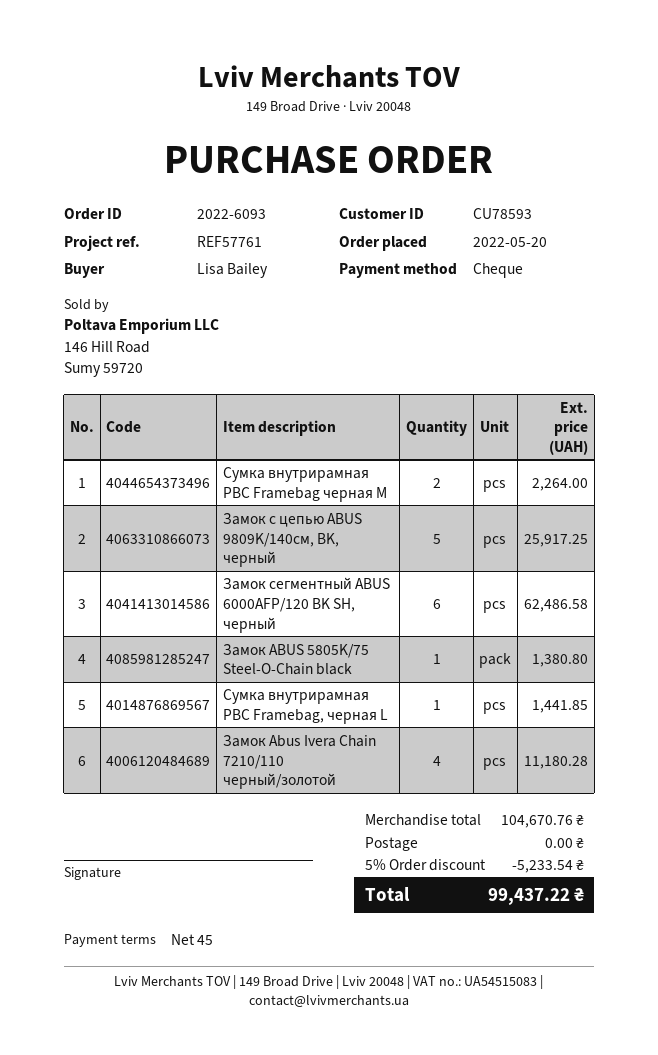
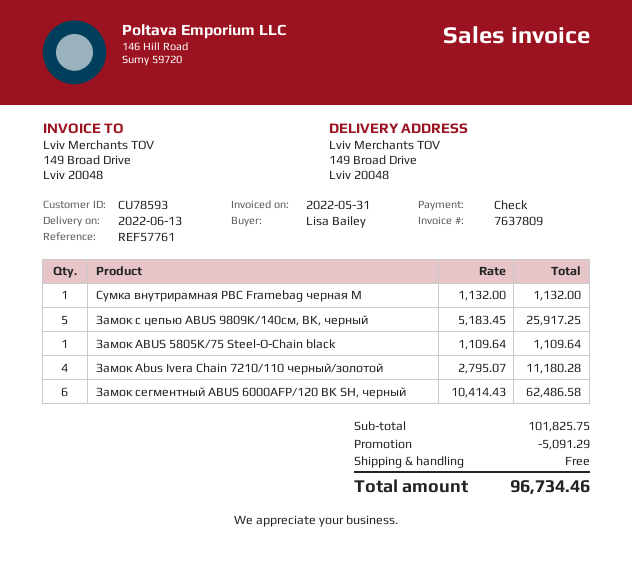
Сумка внутрирамная PBC Framebag черная M: 2 for 2264.00 -> 1 for 1132.00
Замок ABUS 5805K/75 Steel-O-Chain black: 1 for 1380.80 -> 1 for 1109.64
Сумка внутрирамная PBC Framebag, черная L: 1 for 1441.85 -> none
subtotal: 104670.76 -> 101825.75
discount: 5233.54 -> 5091.29
total: 99437.22 -> 96734.46

